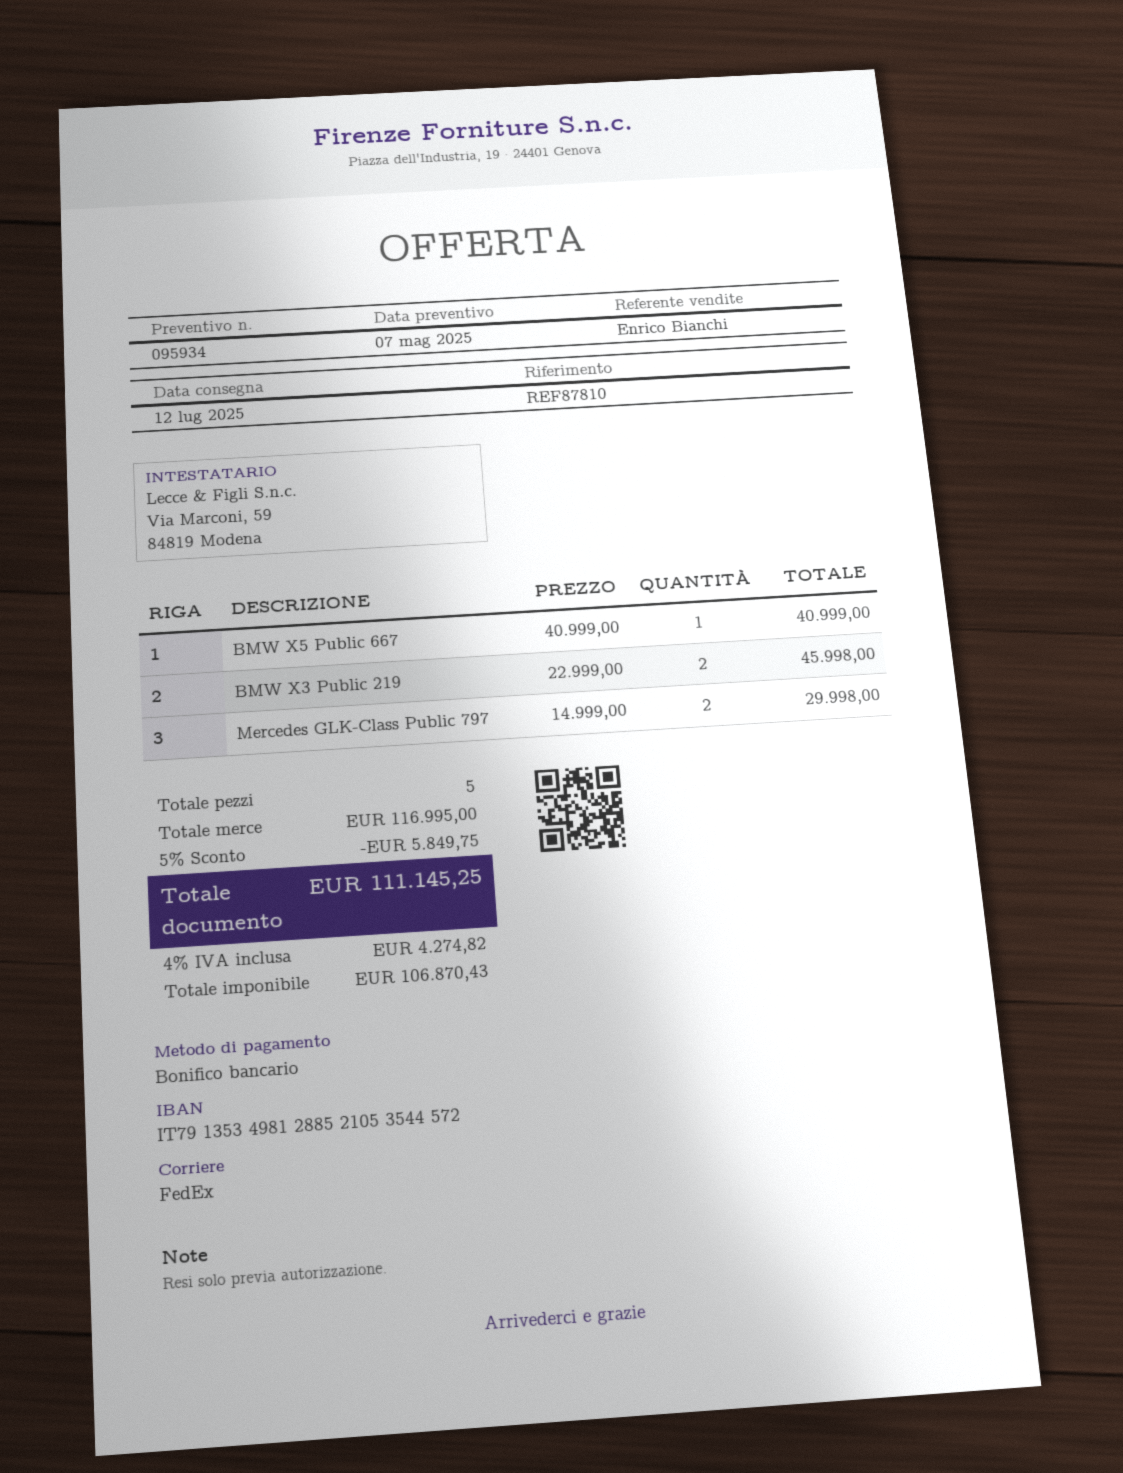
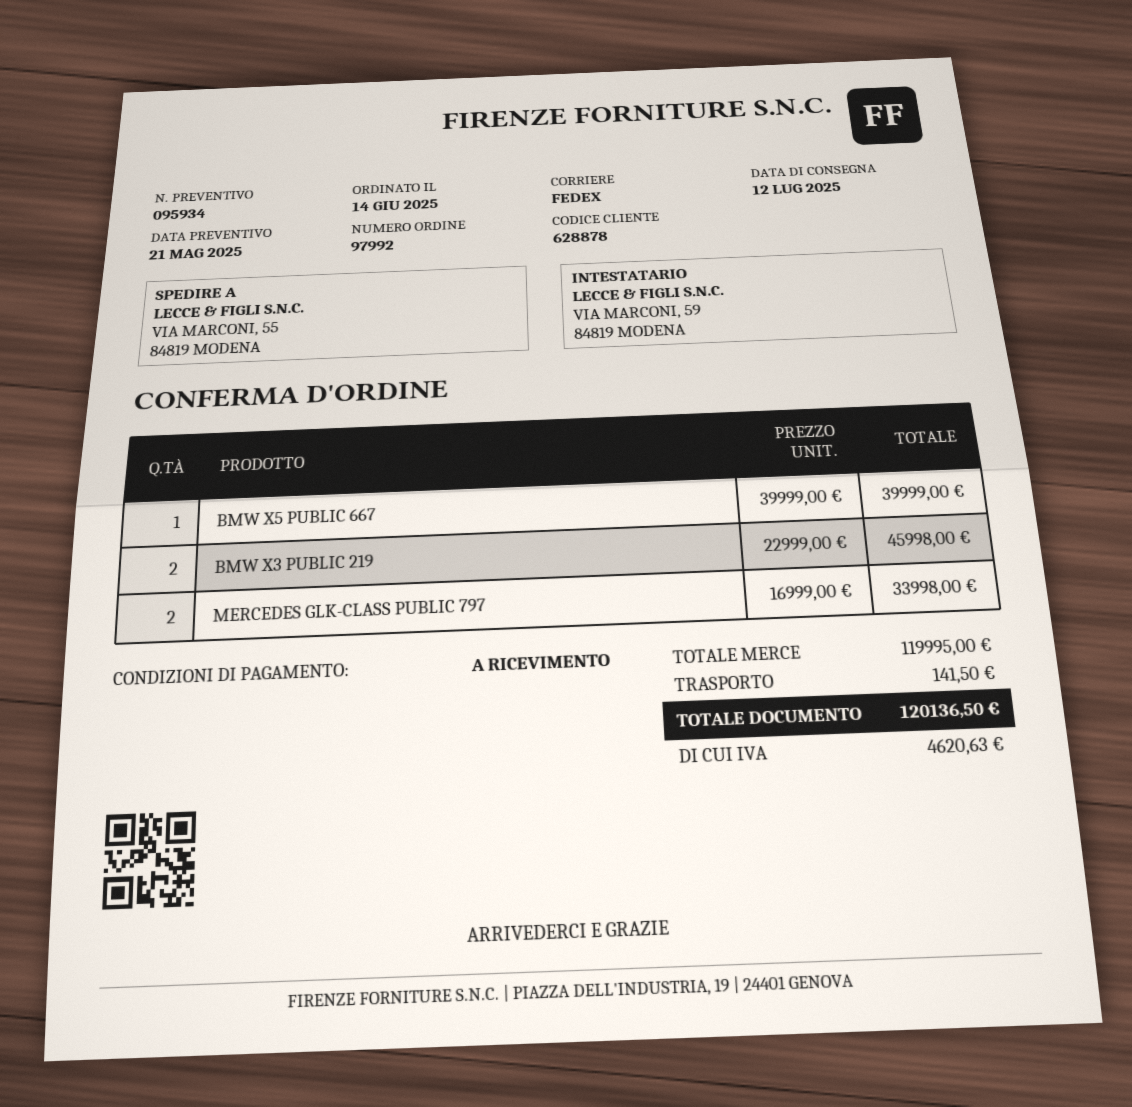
quote date: 2025-05-07 -> 2025-05-21
BMW X5 Public 667: 1 x 40999.00 = 40999.00 -> 1 x 39999.00 = 39999.00
Mercedes GLK-Class Public 797: 2 x 14999.00 = 29998.00 -> 2 x 16999.00 = 33998.00
subtotal: 116995.00 -> 119995.00
discount: 5% = 5849.75 -> none
shipping: none -> 141.50
tax: 4274.82 -> 4620.63
total: 111145.25 -> 120136.50

